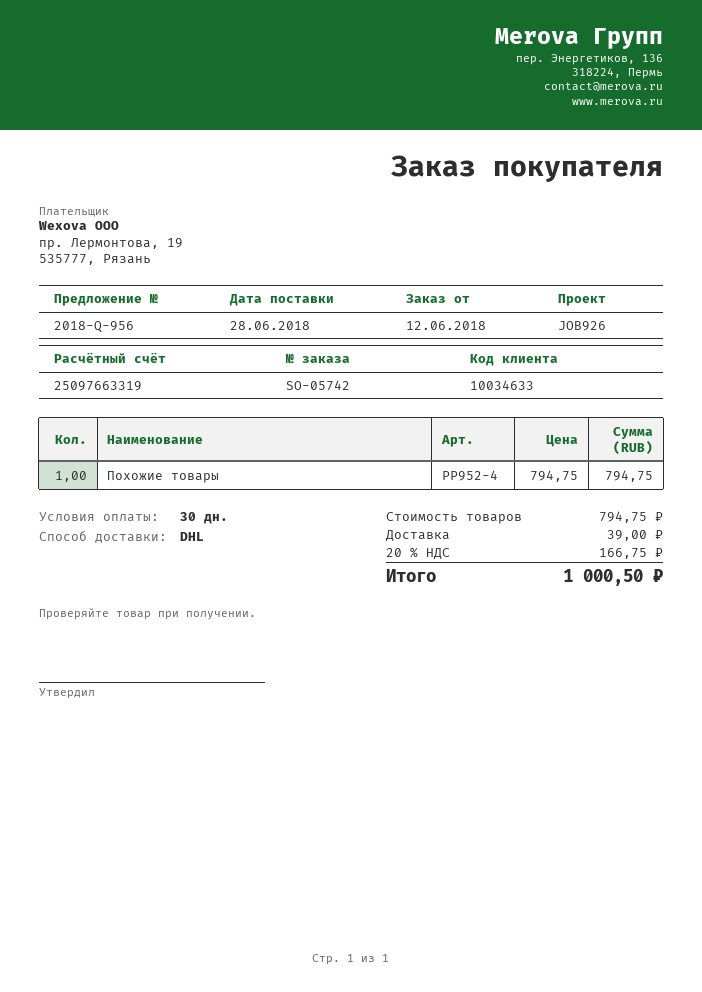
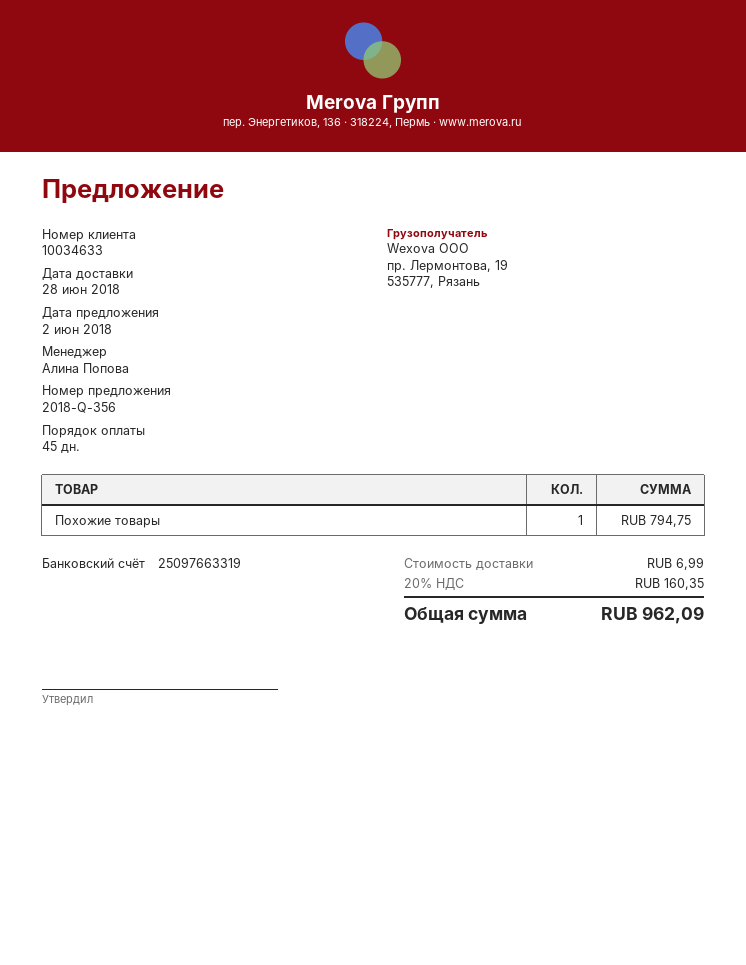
quote number: 2018-Q-956 -> 2018-Q-356
payment terms: 30 days -> 45 days
shipping: 39.00 -> 6.99
tax: 20% = 166.75 -> 20% = 160.35
total: 1000.50 -> 962.09

